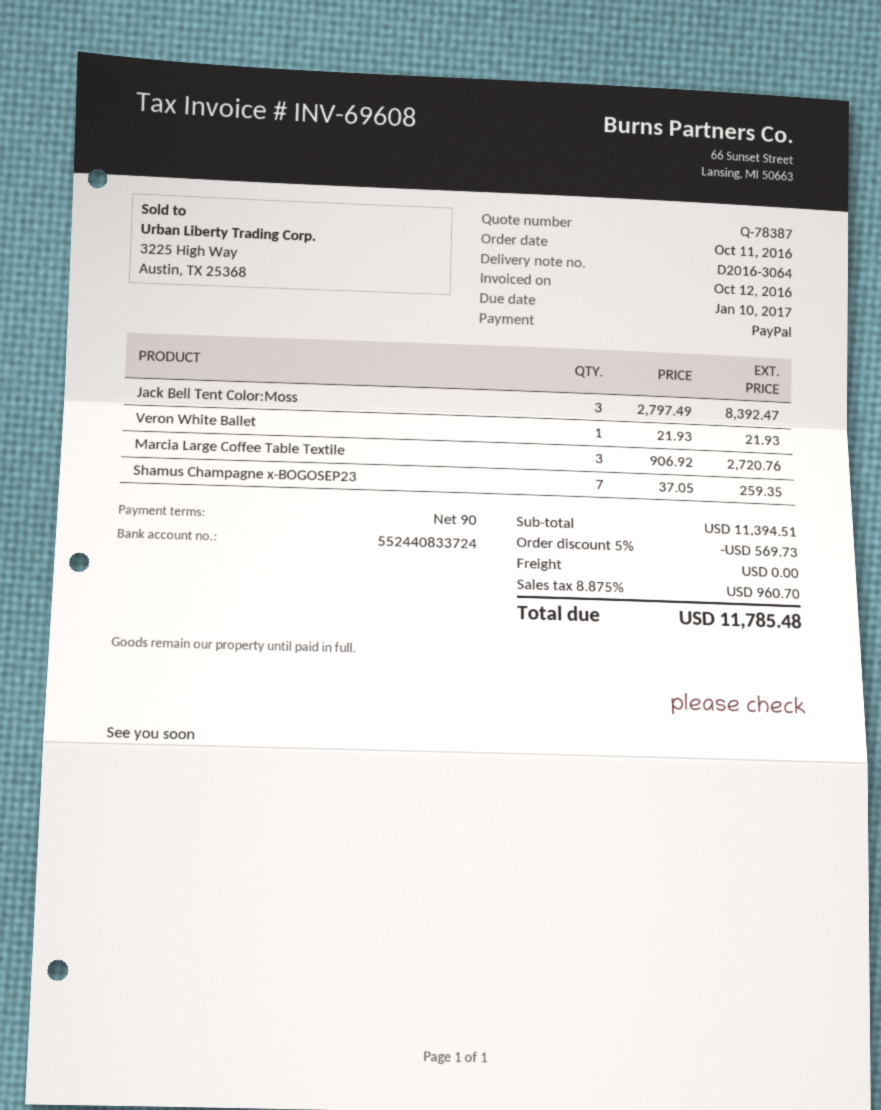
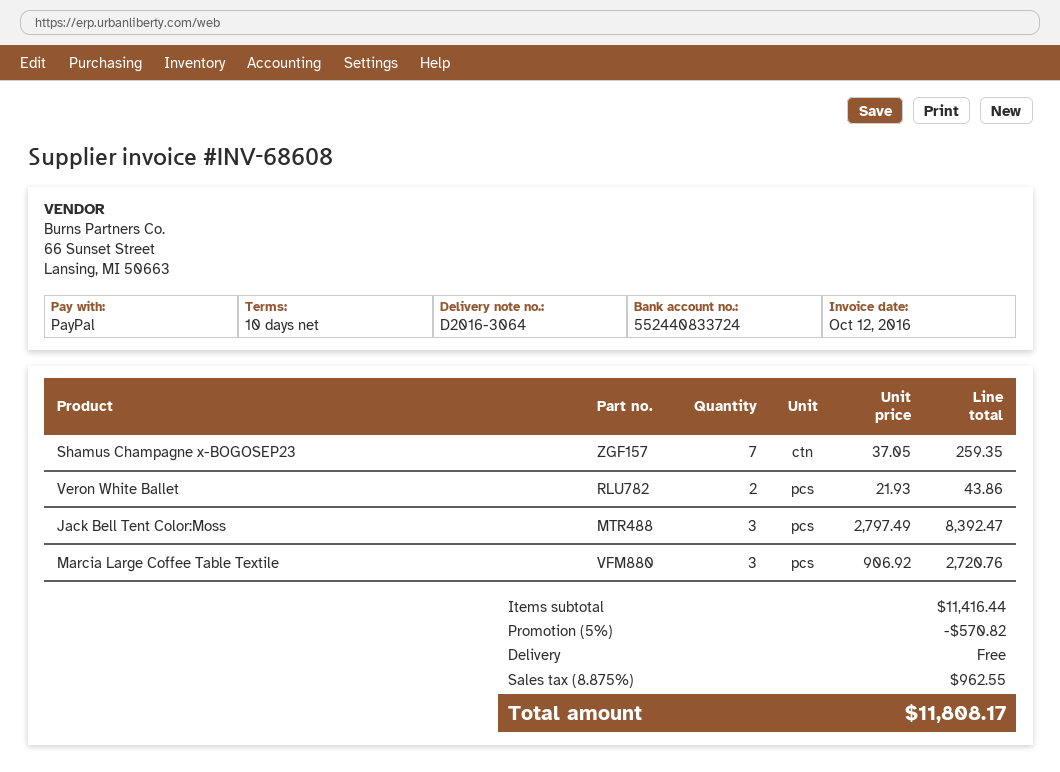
invoice number: INV-69608 -> INV-68608
payment terms: 90 days -> 10 days
Veron White Ballet: 1 x 21.93 = 21.93 -> 2 x 21.93 = 43.86
subtotal: 11394.51 -> 11416.44
discount: 5% = 569.73 -> 5% = 570.82
tax: 8.875% = 960.70 -> 8.875% = 962.55
total: 11785.48 -> 11808.17

